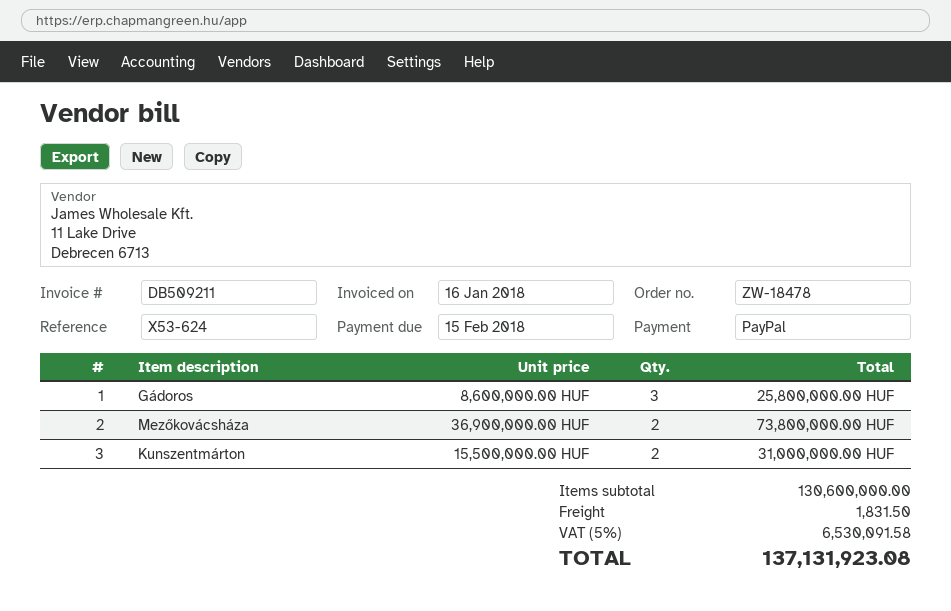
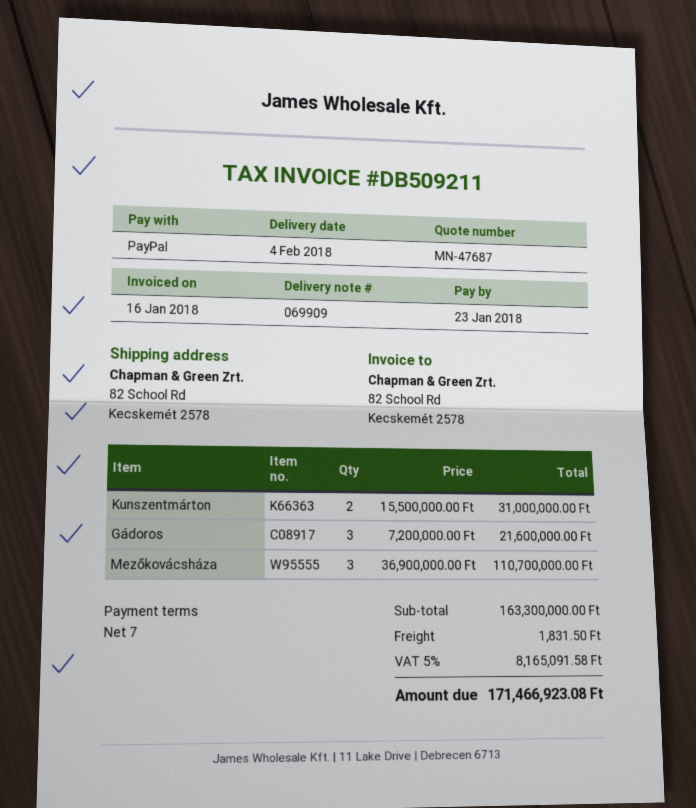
due date: 2018-02-15 -> 2018-01-23
Gádoros: 3 x 8600000.00 = 25800000.00 -> 3 x 7200000.00 = 21600000.00
Mezőkovácsháza: 2 x 36900000.00 = 73800000.00 -> 3 x 36900000.00 = 110700000.00
subtotal: 130600000.00 -> 163300000.00
tax: 5% = 6530091.58 -> 5% = 8165091.58
total: 137131923.08 -> 171466923.08

